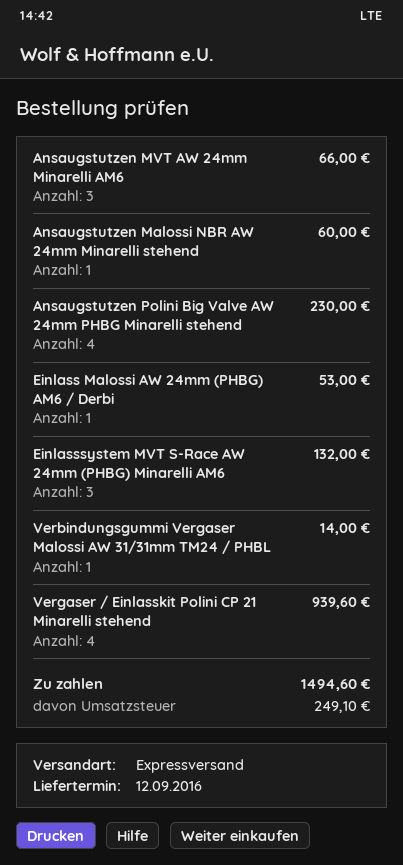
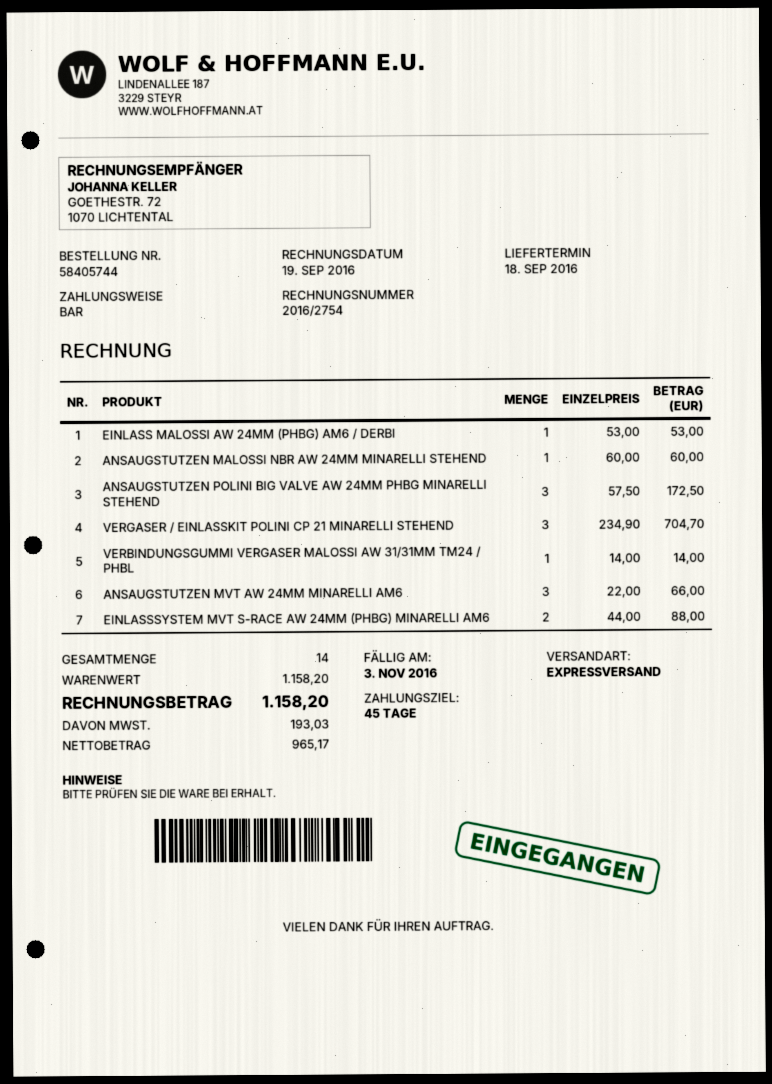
delivery date: 2016-09-12 -> 2016-09-18
Ansaugstutzen Polini Big Valve AW 24mm PHBG Minarelli stehend: 4 for 230.00 -> 3 for 172.50
Einlasssystem MVT S-Race AW 24mm (PHBG) Minarelli AM6: 3 for 132.00 -> 2 for 88.00
Vergaser / Einlasskit Polini CP 21 Minarelli stehend: 4 for 939.60 -> 3 for 704.70
tax: 249.10 -> 193.03
total: 1494.60 -> 1158.20

